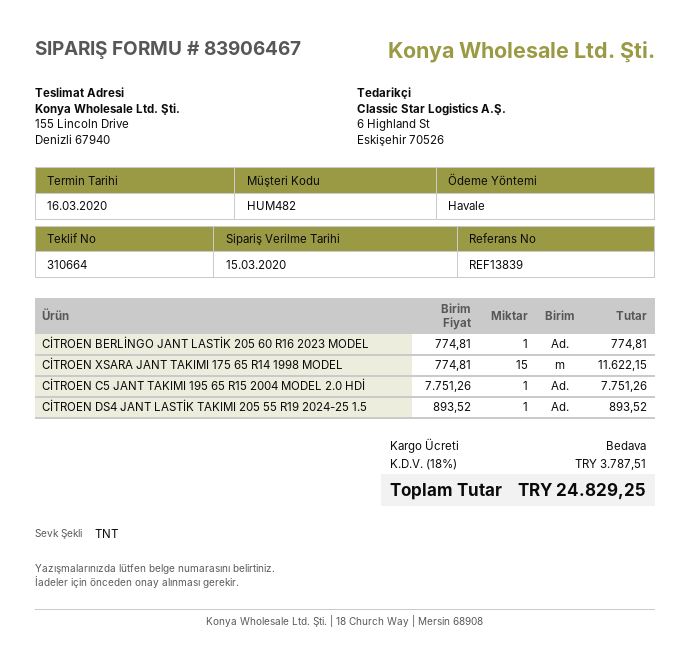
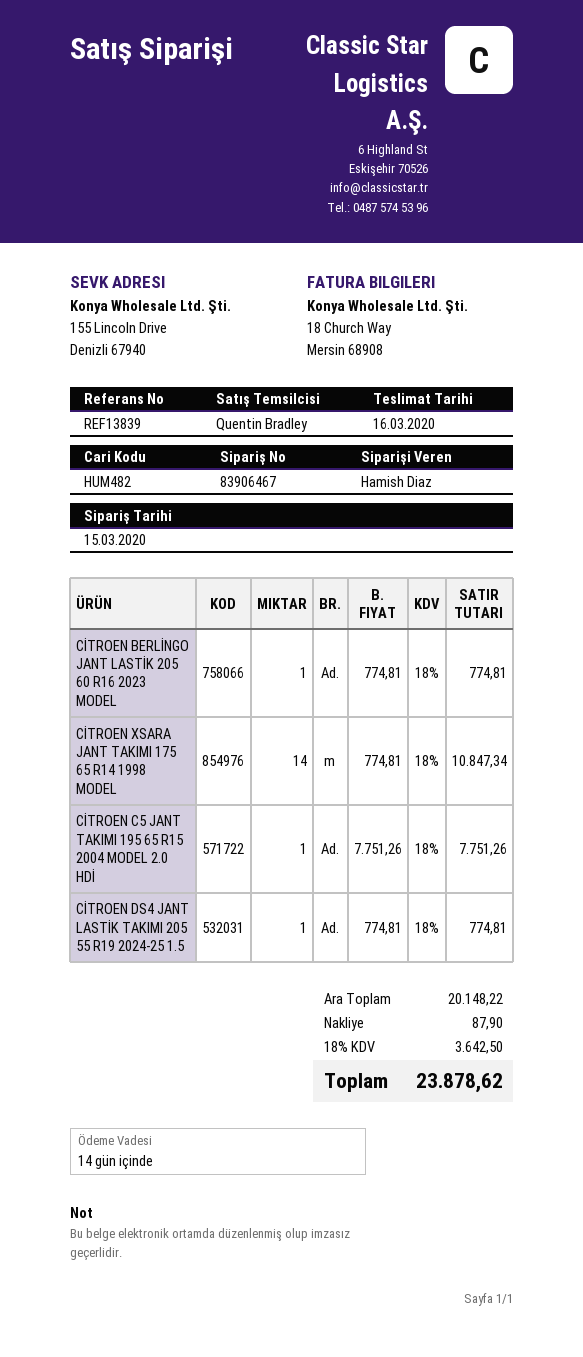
CİTROEN XSARA JANT TAKIMI 175 65 R14 1998 MODEL: 15 x 774.81 = 11622.15 -> 14 x 774.81 = 10847.34
CİTROEN DS4 JANT LASTİK TAKIMI 205 55 R19 2024-25 1.5: 1 x 893.52 = 893.52 -> 1 x 774.81 = 774.81
shipping: 0.00 -> 87.90
tax: 18% = 3787.51 -> 18% = 3642.50
total: 24829.25 -> 23878.62

